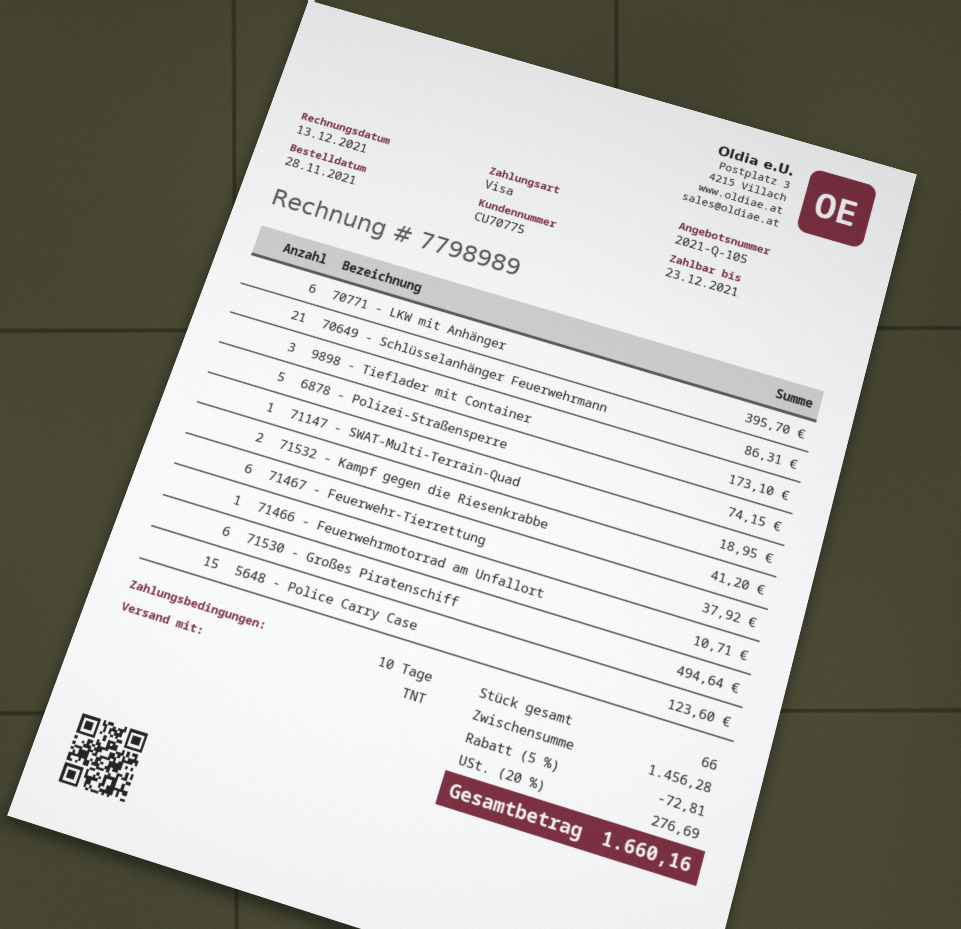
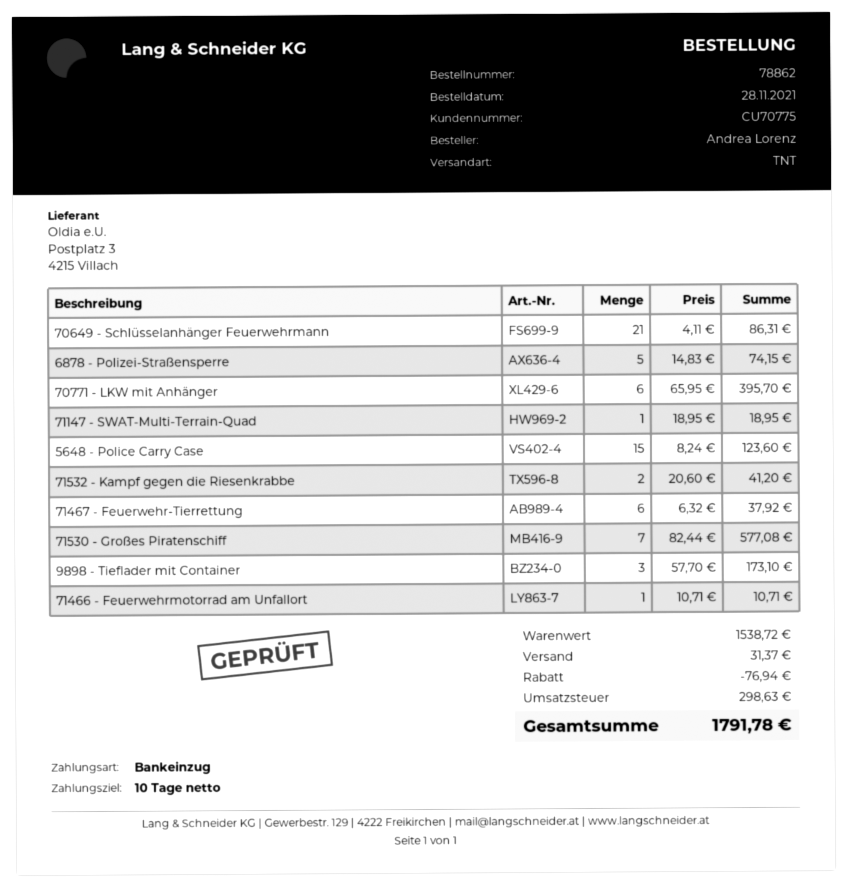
payment method: Visa -> direct debit
71530 - Großes Piratenschiff: 6 for 494.64 -> 7 for 577.08
subtotal: 1456.28 -> 1538.72
discount: 72.81 -> 76.94
shipping: none -> 31.37
tax: 276.69 -> 298.63
total: 1660.16 -> 1791.78

